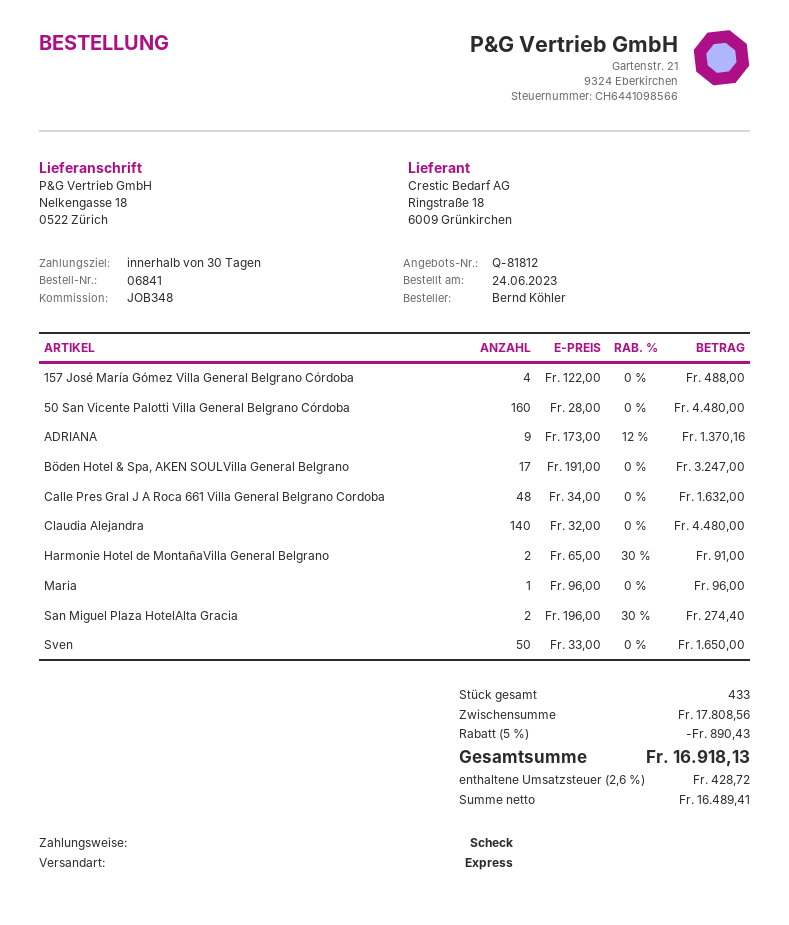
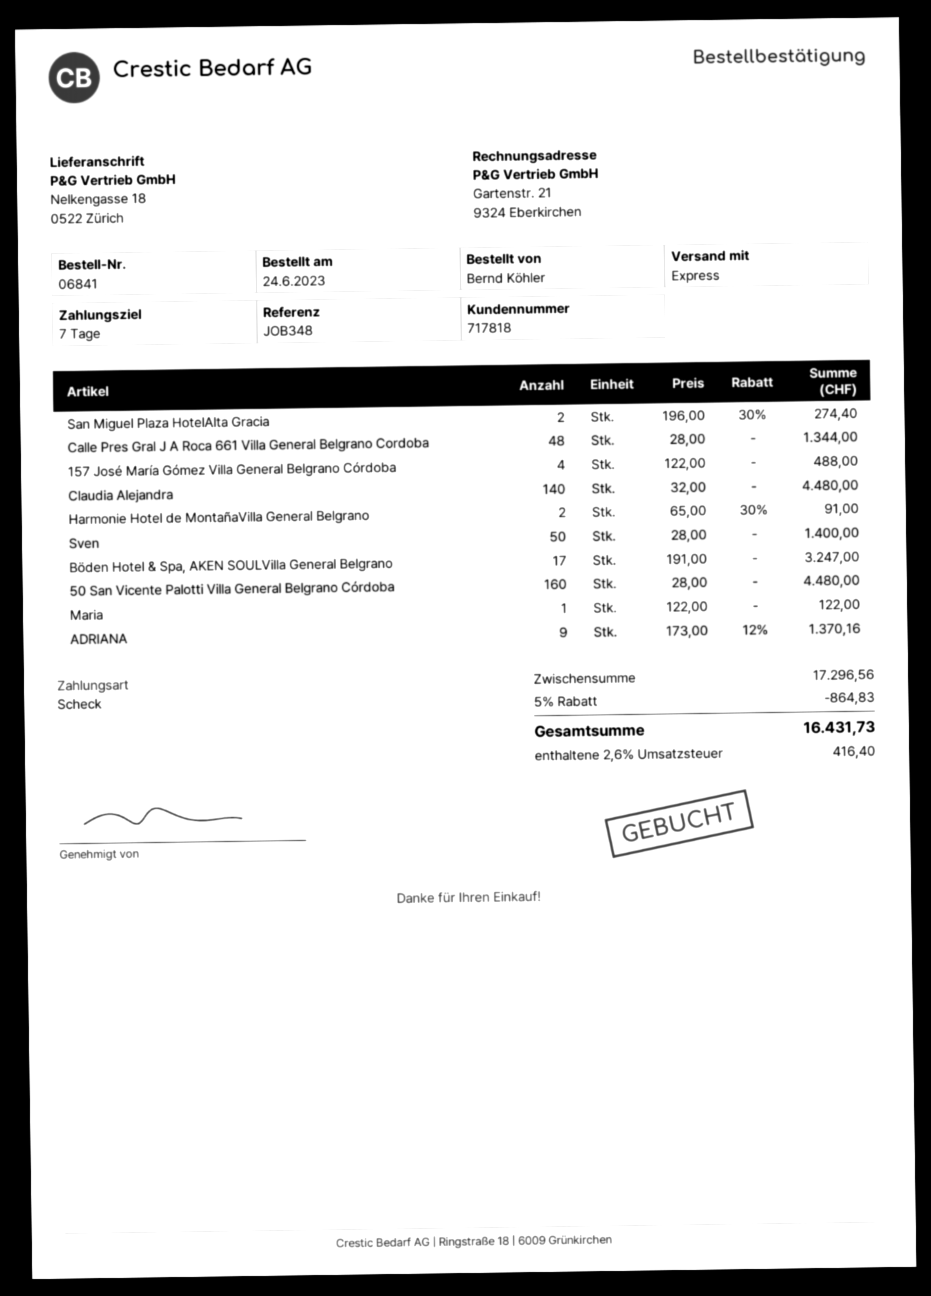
payment terms: 30 days -> 7 days
Calle Pres Gral J A Roca 661 Villa General Belgrano Cordoba: 48 x 34.00 = 1632.00 -> 48 x 28.00 = 1344.00
Maria: 1 x 96.00 = 96.00 -> 1 x 122.00 = 122.00
Sven: 50 x 33.00 = 1650.00 -> 50 x 28.00 = 1400.00
subtotal: 17808.56 -> 17296.56
discount: 5% = 890.43 -> 5% = 864.83
tax: 2.6% = 428.72 -> 2.6% = 416.40
total: 16918.13 -> 16431.73

